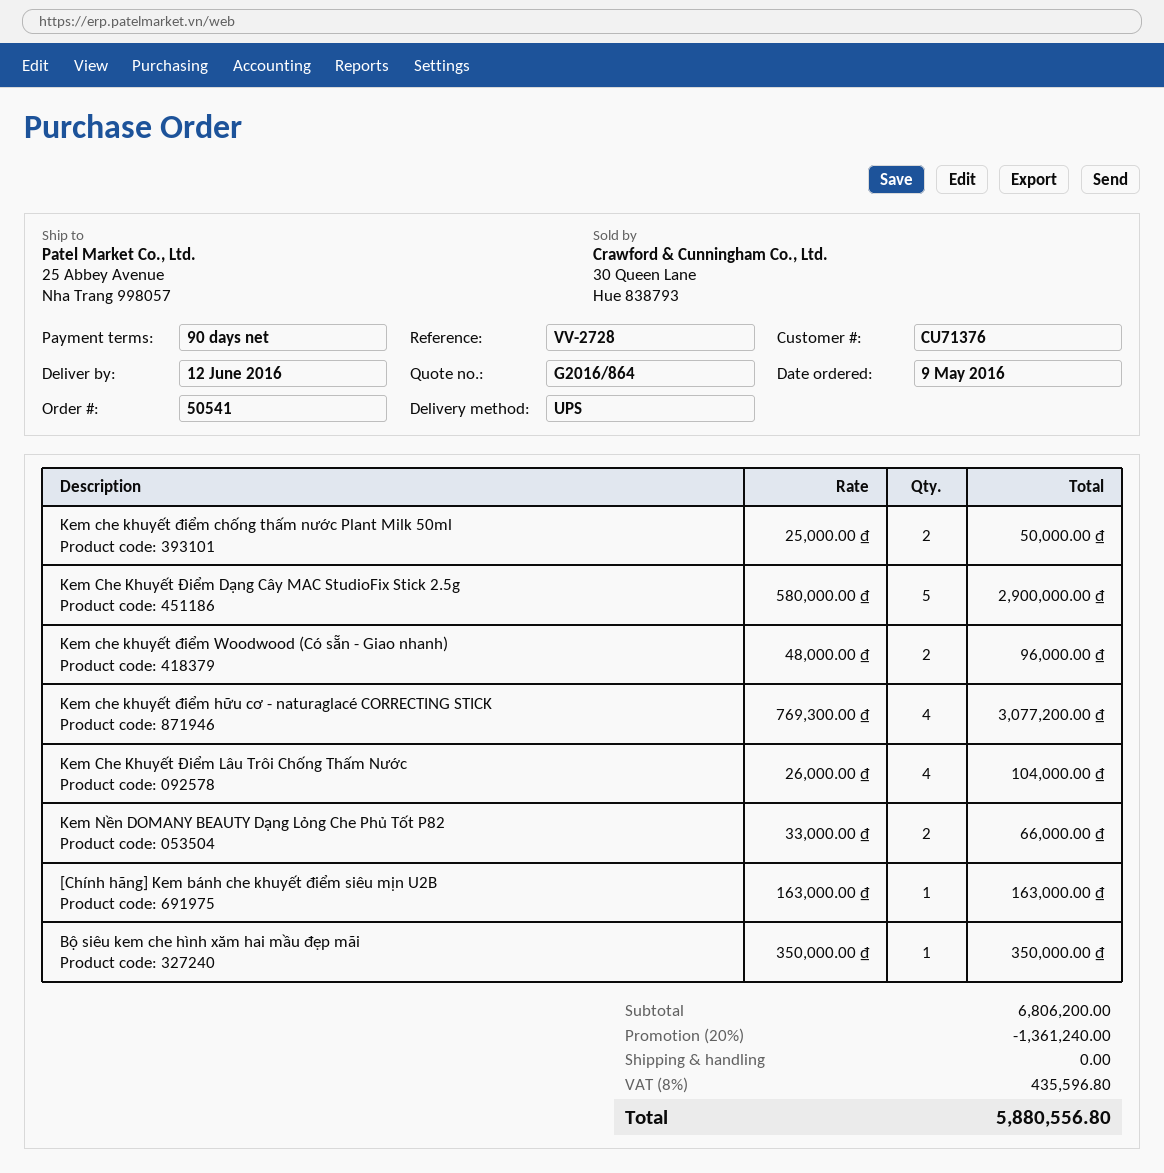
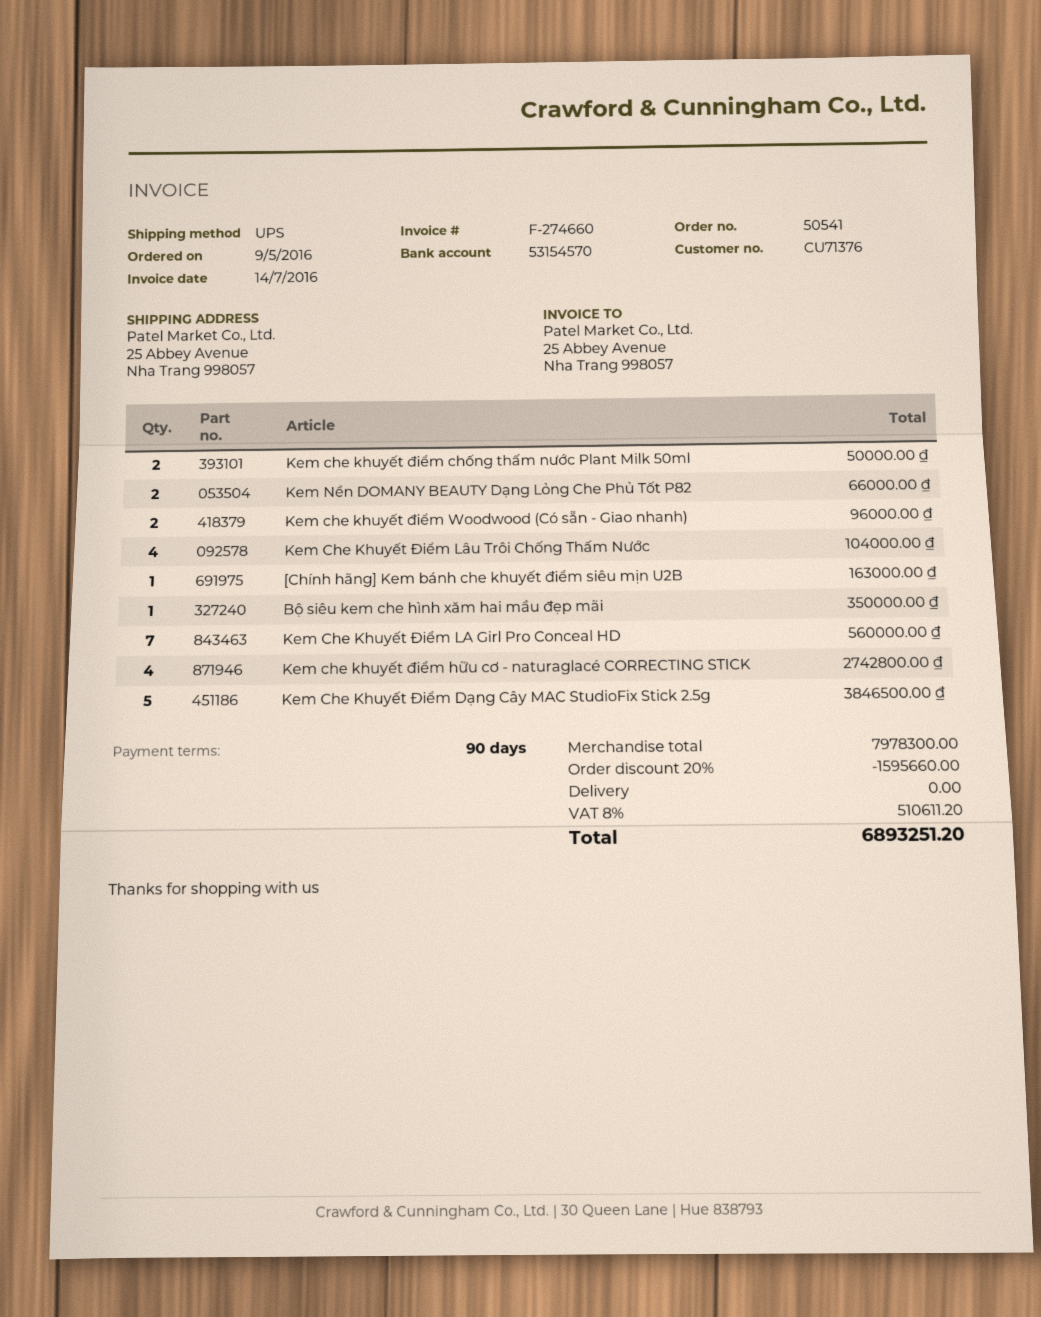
Kem Che Khuyết Điểm Dạng Cây MAC StudioFix Stick 2.5g: 5 for 2900000.00 -> 5 for 3846500.00
Kem che khuyết điểm hữu cơ - naturaglacé CORRECTING STICK: 4 for 3077200.00 -> 4 for 2742800.00
Kem Che Khuyết Điểm LA Girl Pro Conceal HD: none -> 7 for 560000.00
subtotal: 6806200.00 -> 7978300.00
discount: 20% = 1361240.00 -> 20% = 1595660.00
tax: 8% = 435596.80 -> 8% = 510611.20
total: 5880556.80 -> 6893251.20

